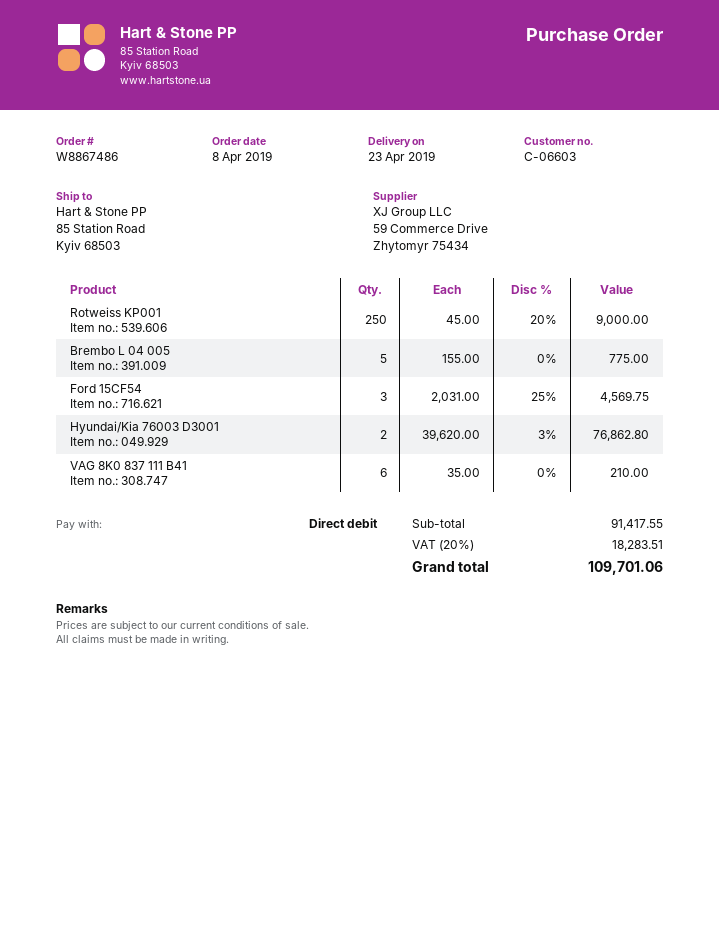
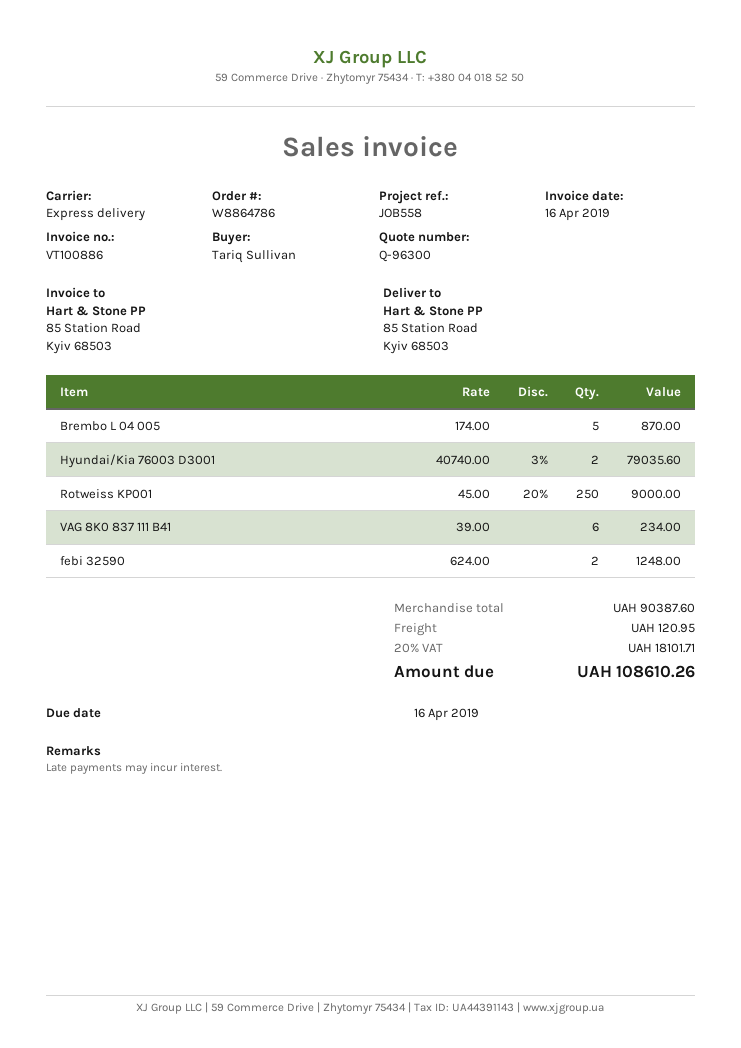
order number: W8867486 -> W8864786
Brembo L 04 005: 5 x 155.00 = 775.00 -> 5 x 174.00 = 870.00
Ford 15CF54: 3 x 2031.00 - 25% = 4569.75 -> none
Hyundai/Kia 76003 D3001: 2 x 39620.00 - 3% = 76862.80 -> 2 x 40740.00 - 3% = 79035.60
VAG 8K0 837 111 B41: 6 x 35.00 = 210.00 -> 6 x 39.00 = 234.00
febi 32590: none -> 2 x 624.00 = 1248.00
subtotal: 91417.55 -> 90387.60
shipping: none -> 120.95
tax: 20% = 18283.51 -> 20% = 18101.71
total: 109701.06 -> 108610.26

